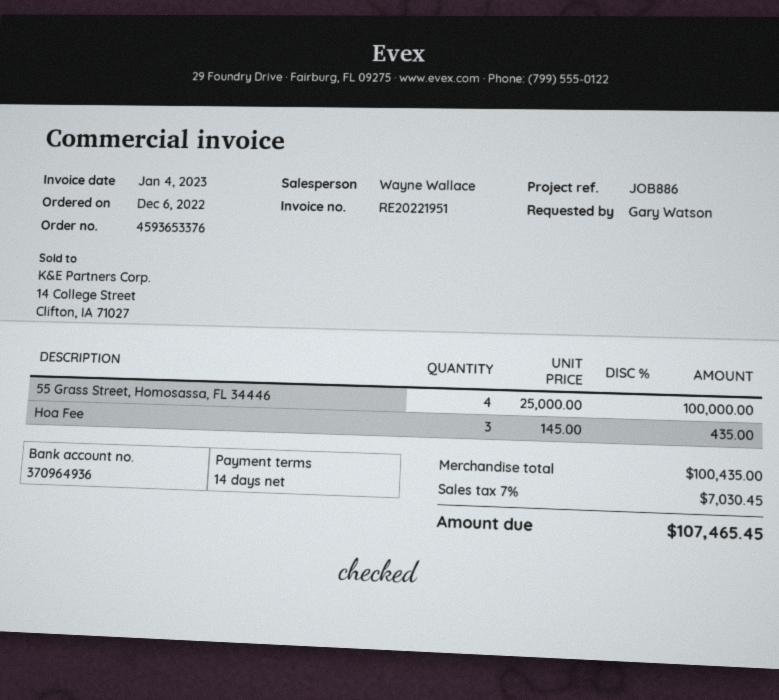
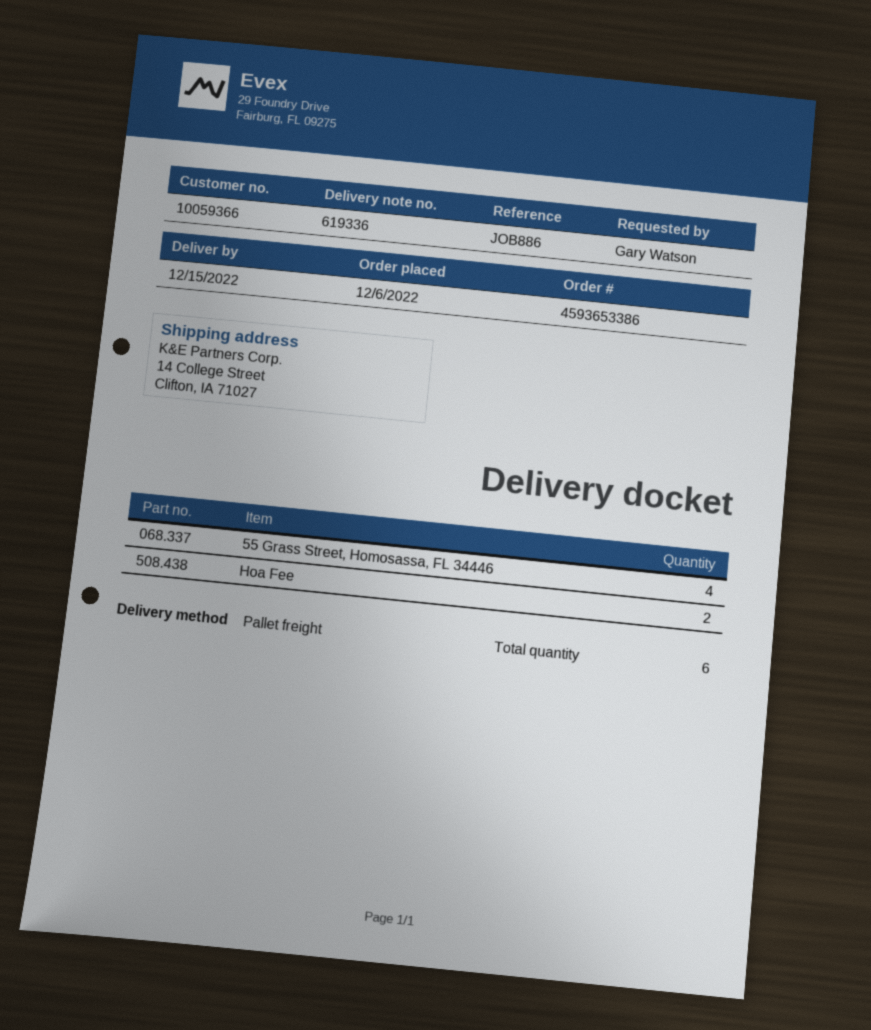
order number: 4593653376 -> 4593653386
Hoa Fee: 3 -> 2

